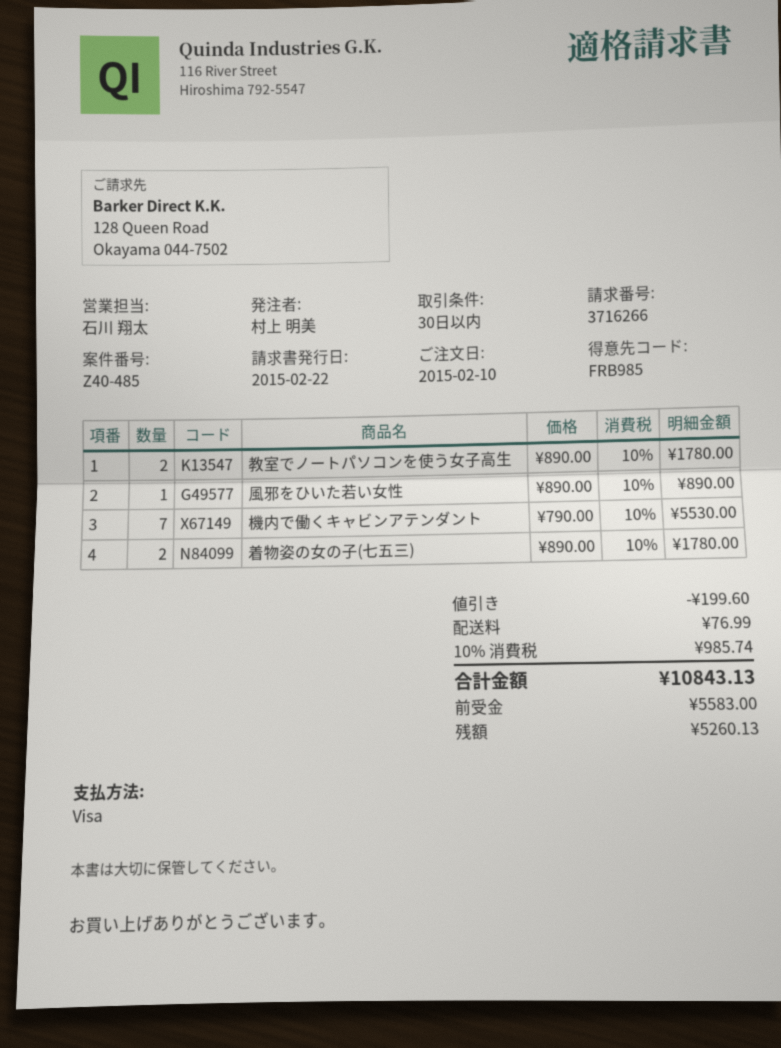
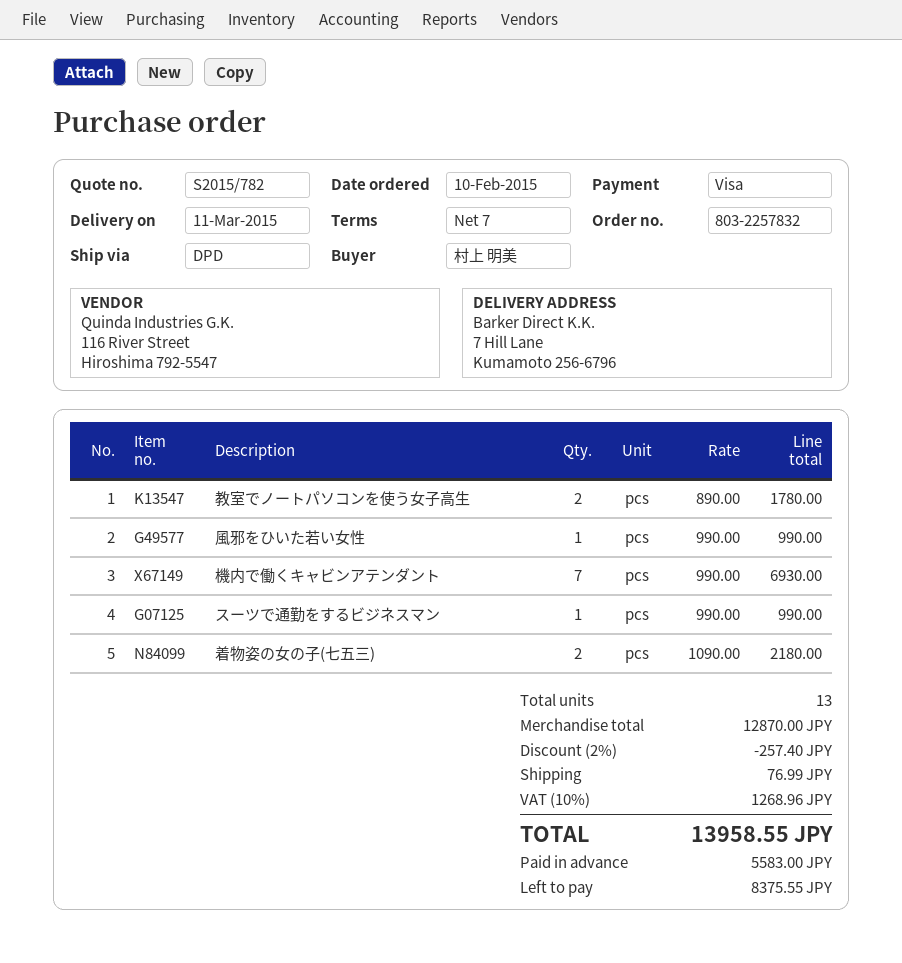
payment terms: 30 days -> 7 days
風邪をひいた若い女性: 1 x 890.00 = 890.00 -> 1 x 990.00 = 990.00
機内で働くキャビンアテンダント: 7 x 790.00 = 5530.00 -> 7 x 990.00 = 6930.00
着物姿の女の子(七五三): 2 x 890.00 = 1780.00 -> 2 x 1090.00 = 2180.00
スーツで通勤をするビジネスマン: none -> 1 x 990.00 = 990.00
discount: 199.60 -> 257.40
tax: 10% = 985.74 -> 10% = 1268.96
total: 10843.13 -> 13958.55
balance: 5260.13 -> 8375.55

